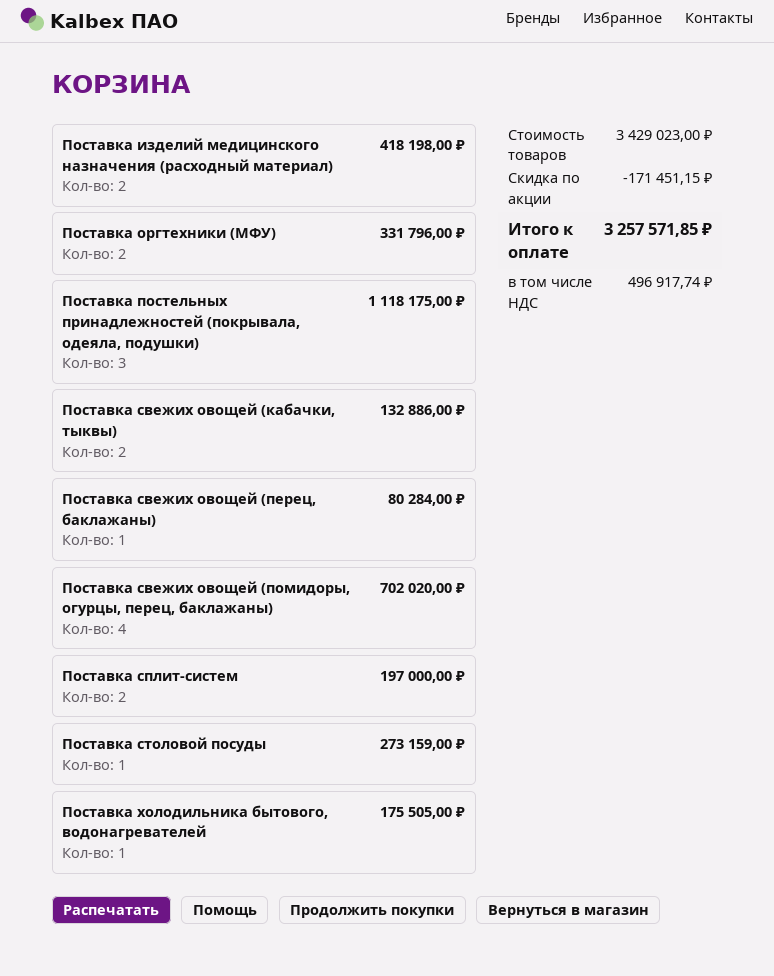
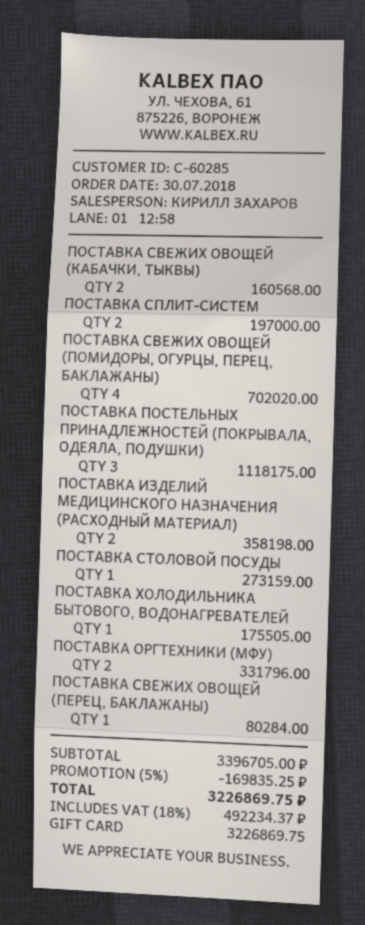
Поставка изделий медицинского назначения (расходный материал): 2 for 418198.00 -> 2 for 358198.00
Поставка свежих овощей (кабачки, тыквы): 2 for 132886.00 -> 2 for 160568.00
subtotal: 3429023.00 -> 3396705.00
discount: 171451.15 -> 169835.25
tax: 496917.74 -> 492234.37
total: 3257571.85 -> 3226869.75

